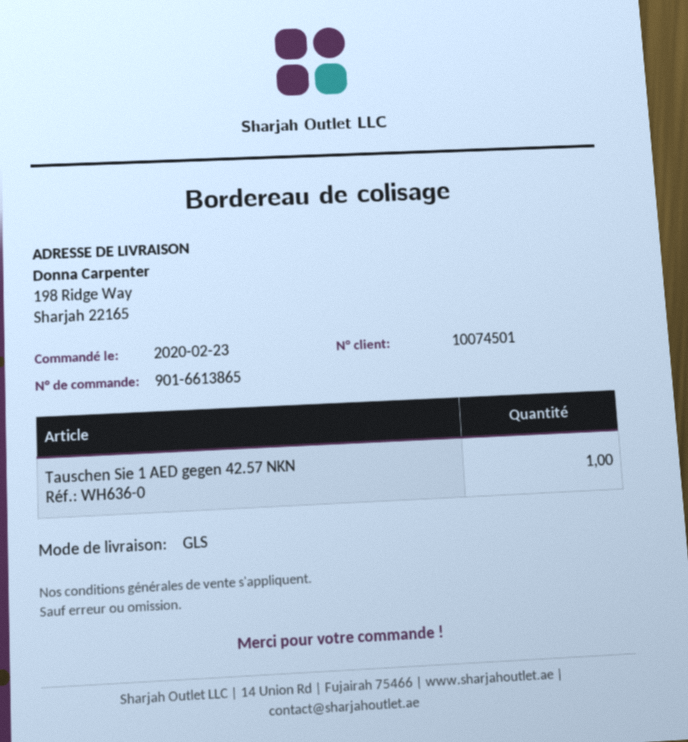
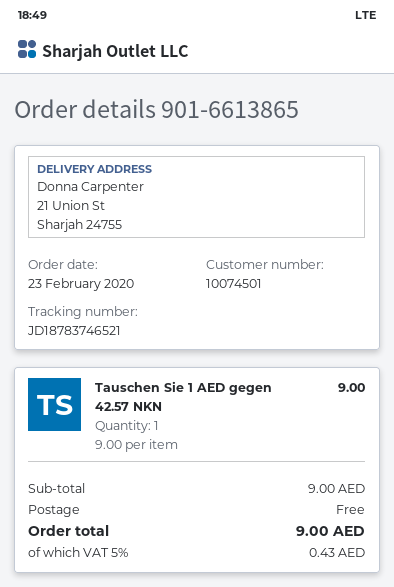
ship to: 198 Ridge Way, Sharjah 22165 -> 21 Union St, Sharjah 24755

